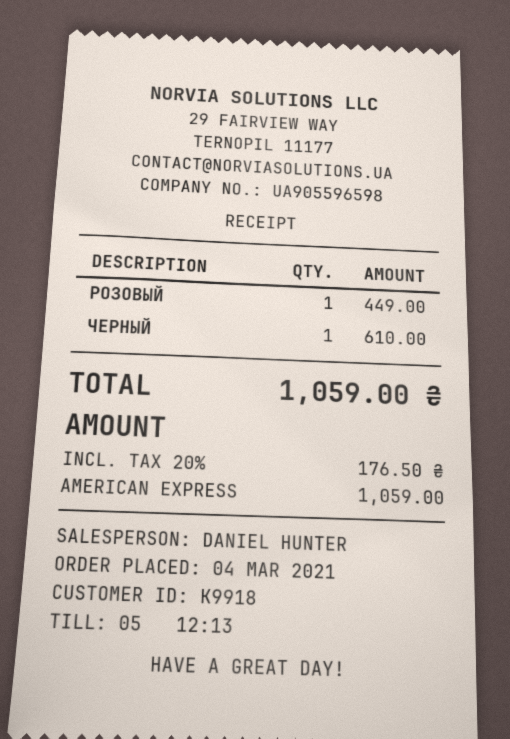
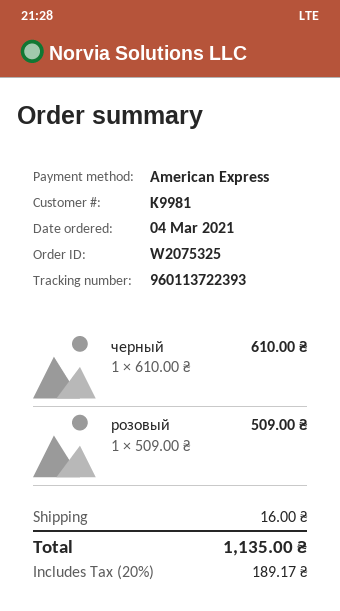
customer number: K9918 -> K9981
РОЗОВЫЙ: 1 for 449.00 -> 1 for 509.00
shipping: none -> 16.00
tax: 20% = 176.50 -> 20% = 189.17
total: 1059.00 -> 1135.00

